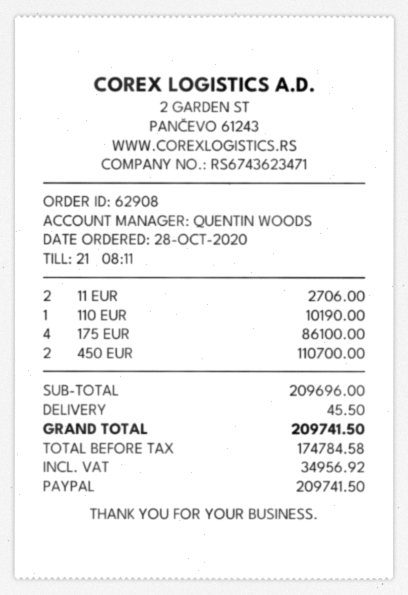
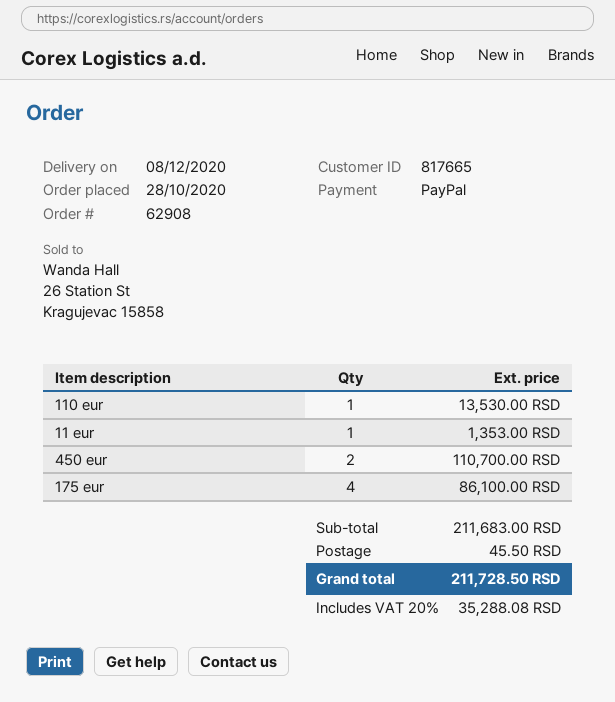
11 EUR: 2 for 2706.00 -> 1 for 1353.00
110 EUR: 1 for 10190.00 -> 1 for 13530.00
subtotal: 209696.00 -> 211683.00
tax: 34956.92 -> 35288.08
total: 209741.50 -> 211728.50

